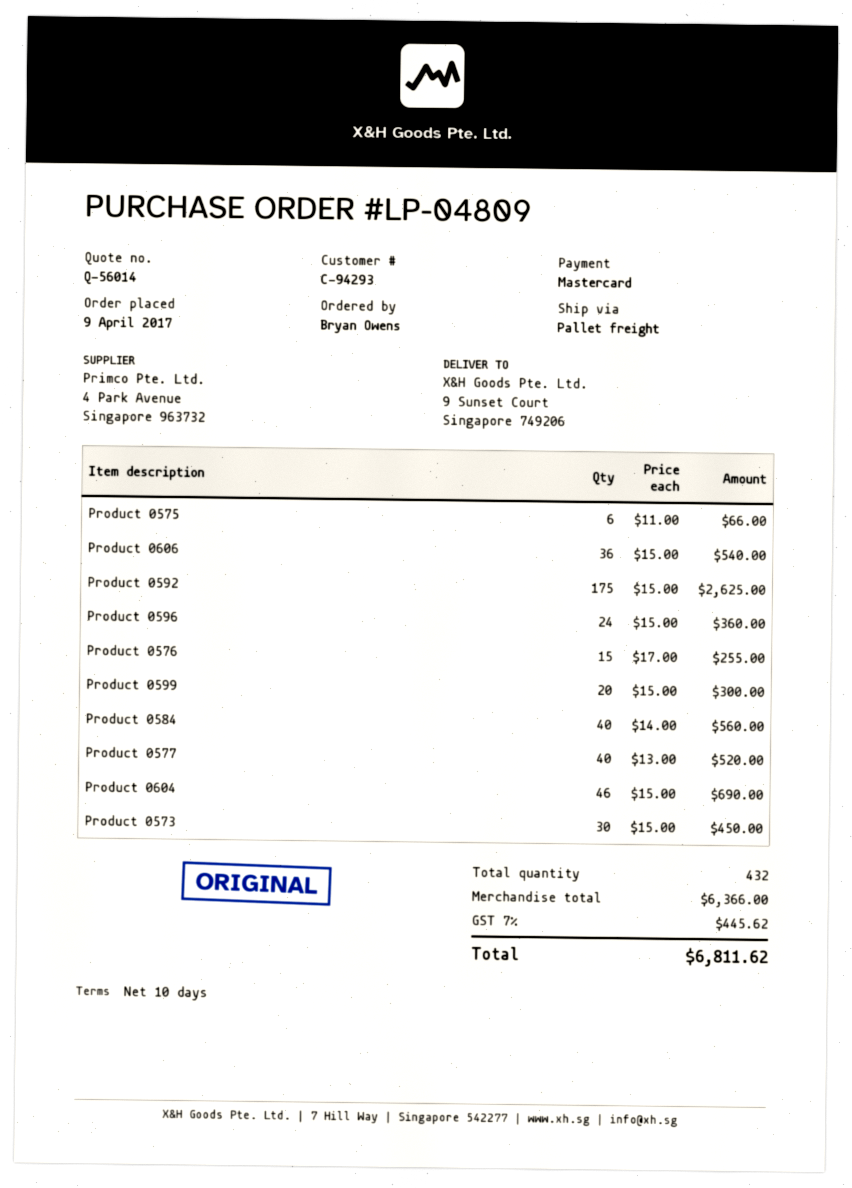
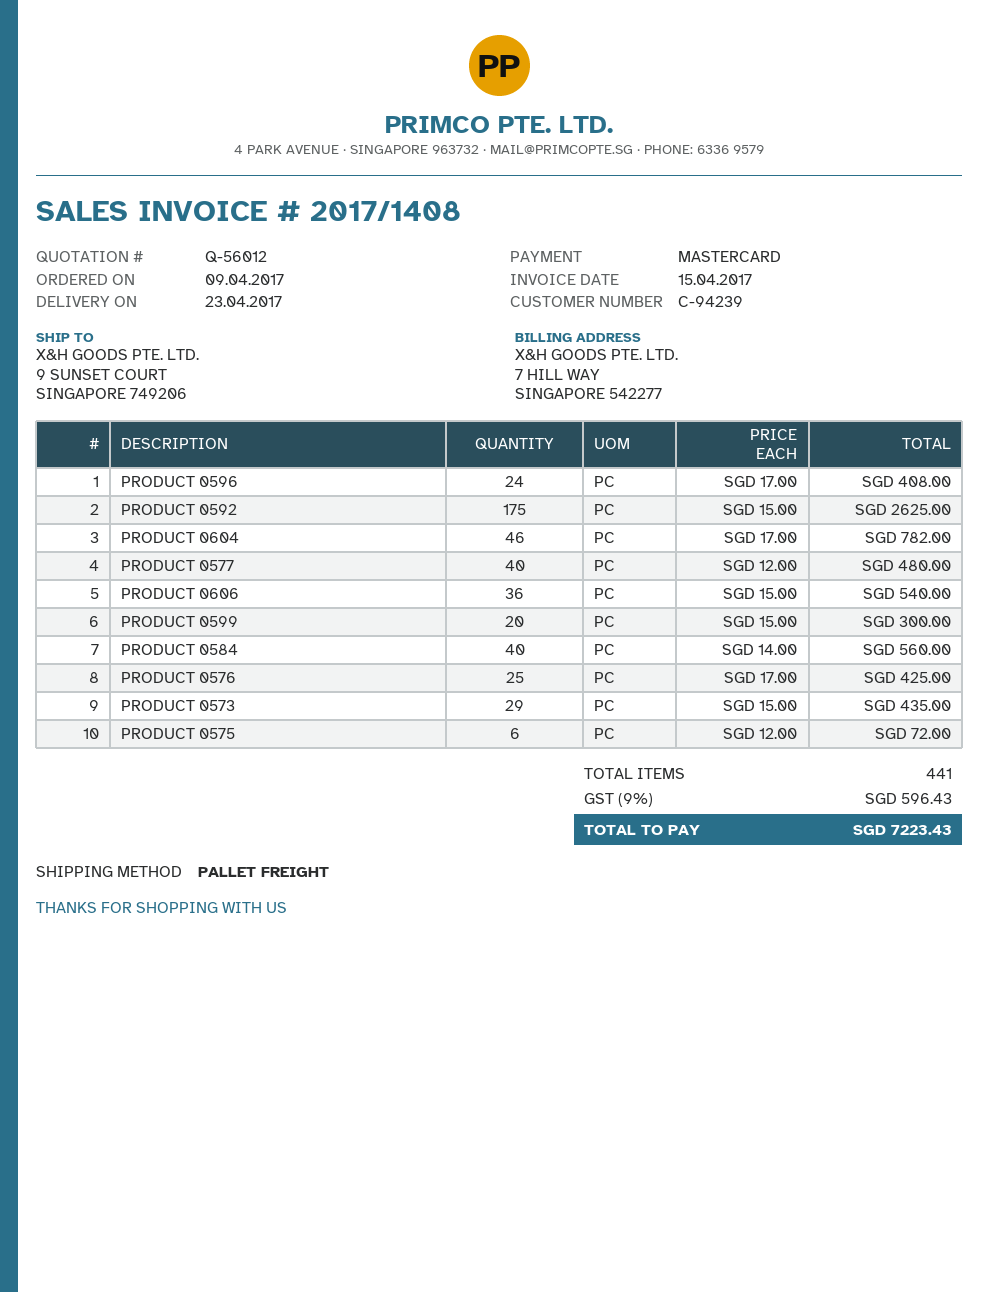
quote number: Q-56014 -> Q-56012
customer number: C-94293 -> C-94239
Product 0575: 6 x 11.00 = 66.00 -> 6 x 12.00 = 72.00
Product 0596: 24 x 15.00 = 360.00 -> 24 x 17.00 = 408.00
Product 0576: 15 x 17.00 = 255.00 -> 25 x 17.00 = 425.00
Product 0577: 40 x 13.00 = 520.00 -> 40 x 12.00 = 480.00
Product 0604: 46 x 15.00 = 690.00 -> 46 x 17.00 = 782.00
Product 0573: 30 x 15.00 = 450.00 -> 29 x 15.00 = 435.00
total quantity: 432 -> 441
tax: 7% = 445.62 -> 9% = 596.43
total: 6811.62 -> 7223.43

